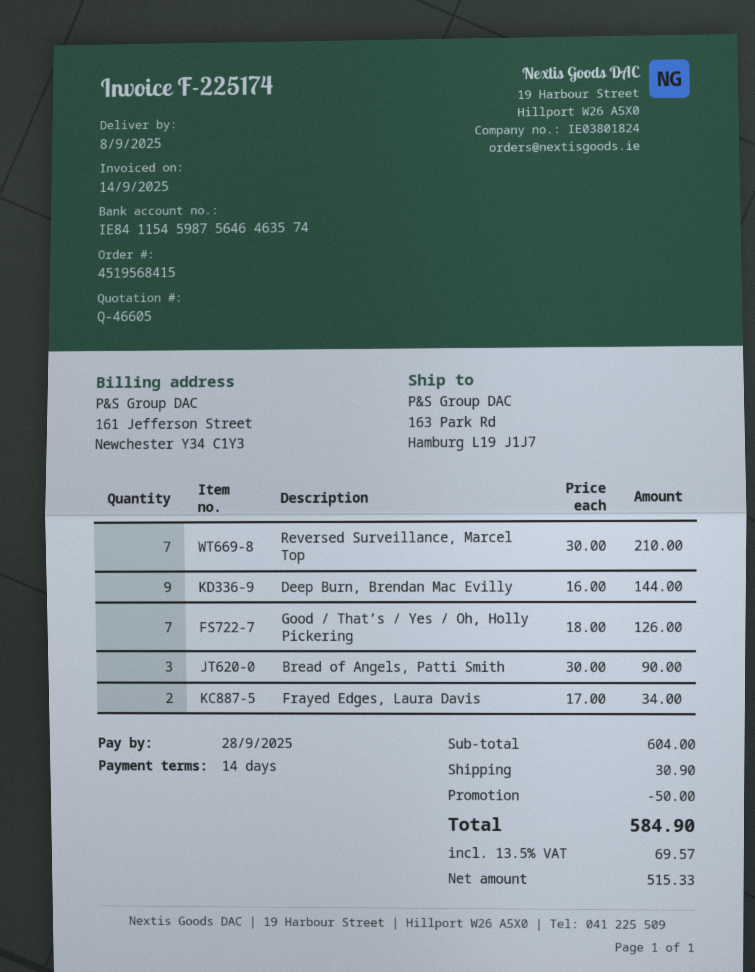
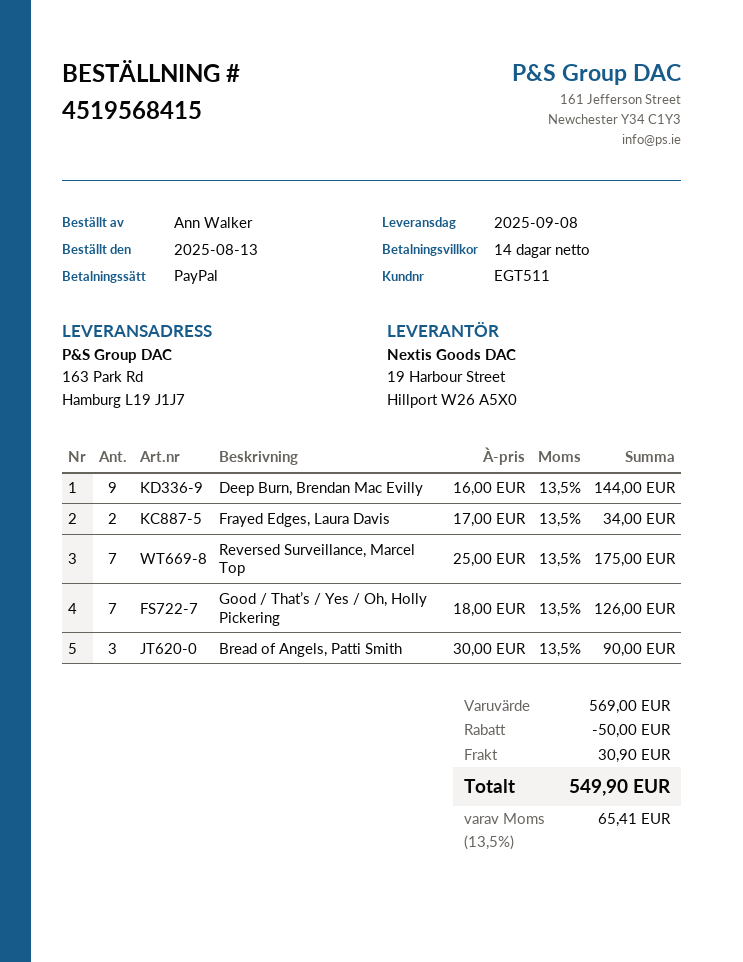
Reversed Surveillance, Marcel Top: 7 x 30.00 = 210.00 -> 7 x 25.00 = 175.00
subtotal: 604.00 -> 569.00
tax: 13.5% = 69.57 -> 13.5% = 65.41
total: 584.90 -> 549.90

